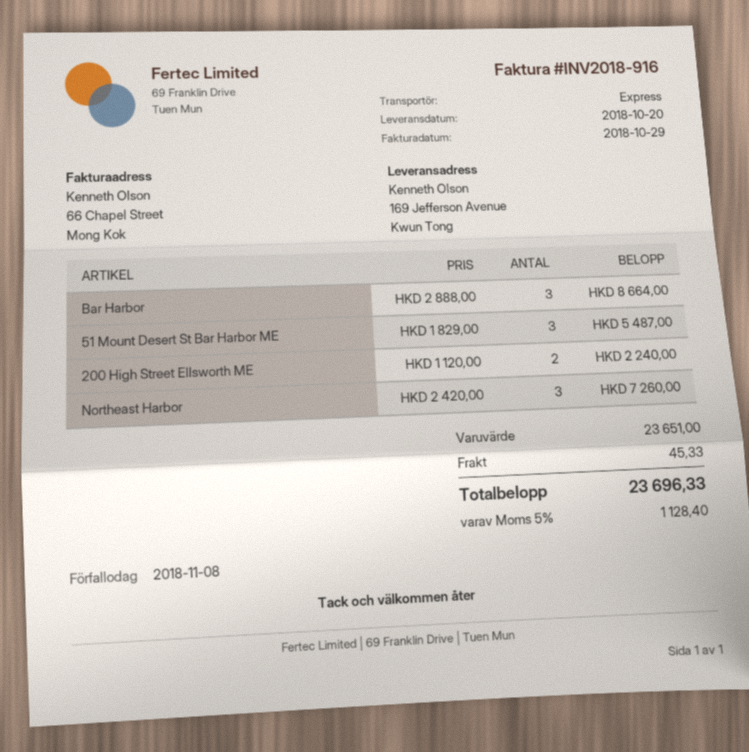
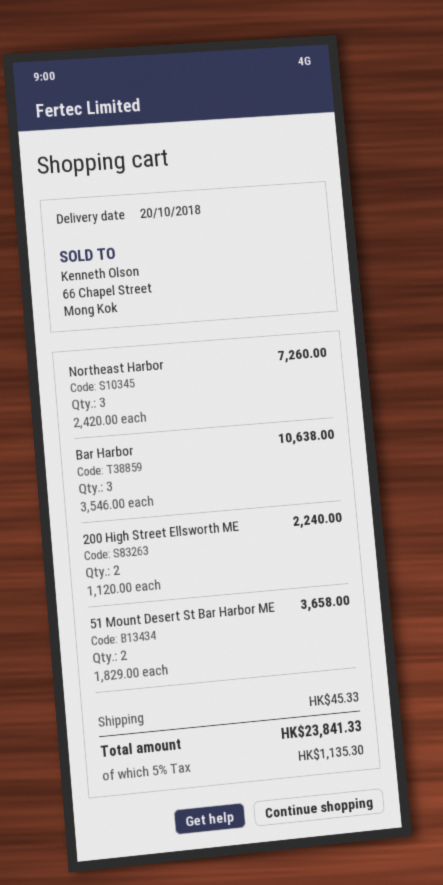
Bar Harbor: 3 x 2888.00 = 8664.00 -> 3 x 3546.00 = 10638.00
51 Mount Desert St Bar Harbor ME: 3 x 1829.00 = 5487.00 -> 2 x 1829.00 = 3658.00
tax: 5% = 1128.40 -> 5% = 1135.30
total: 23696.33 -> 23841.33

